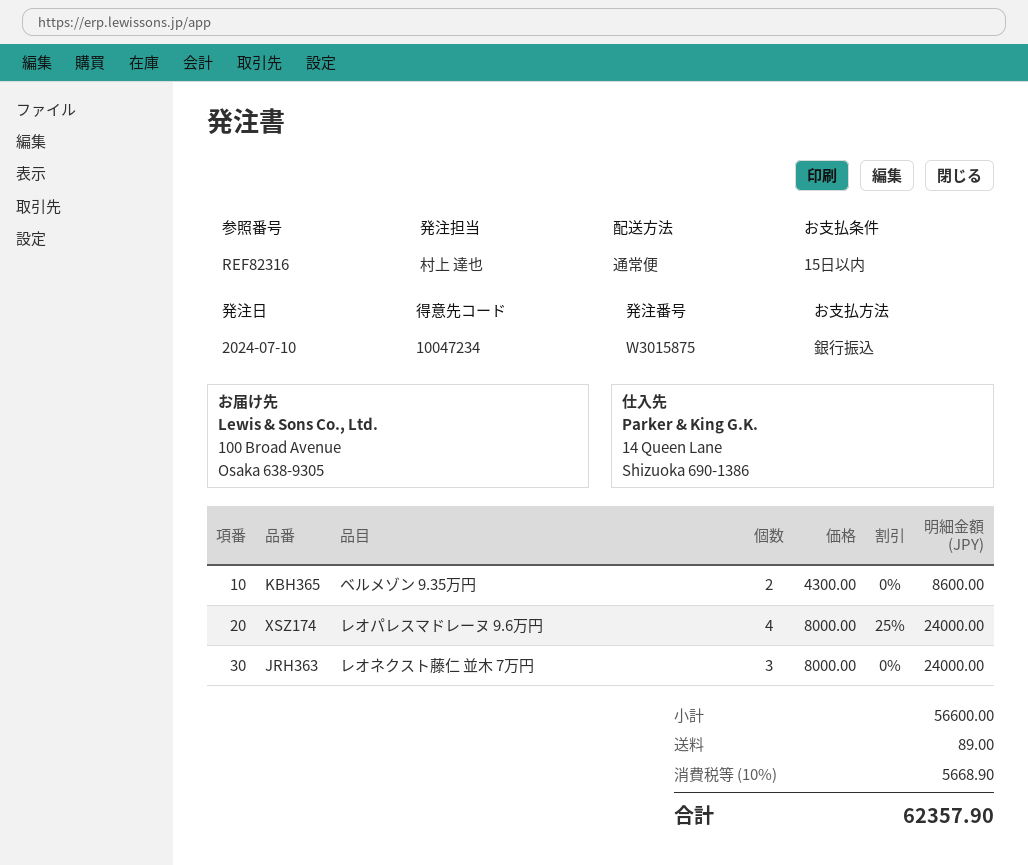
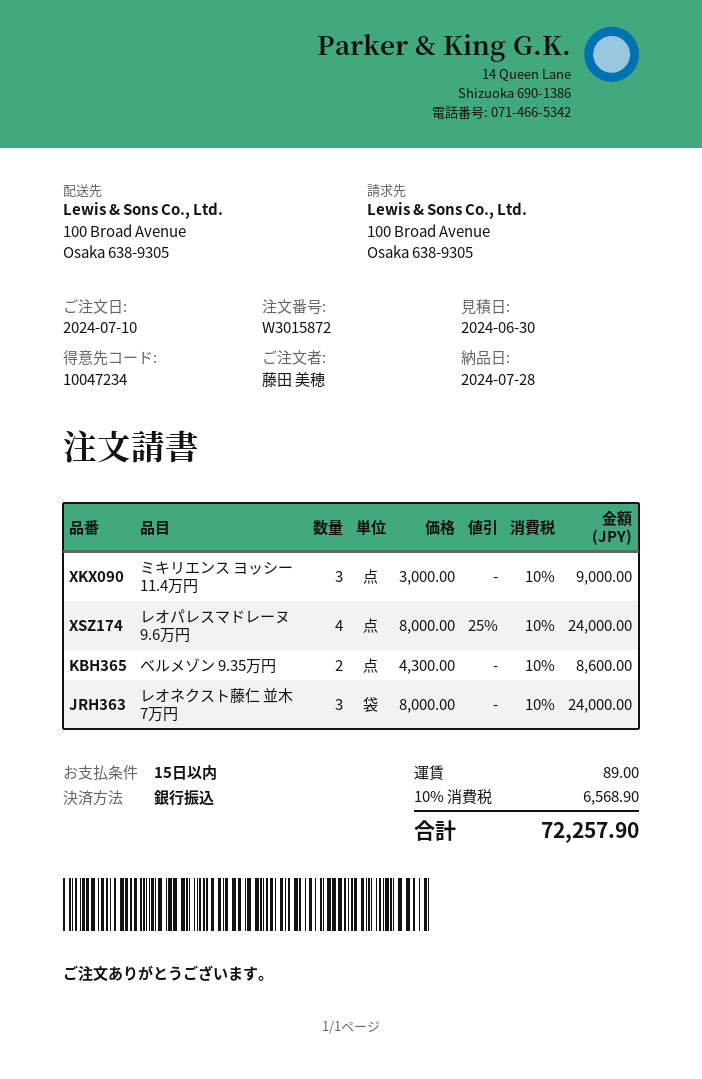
order number: W3015875 -> W3015872
ordered by: 村上 達也 -> 藤田 美穂
ミキリエンス ヨッシー 11.4万円: none -> 3 x 3000.00 = 9000.00
tax: 10% = 5668.90 -> 10% = 6568.90
total: 62357.90 -> 72257.90

